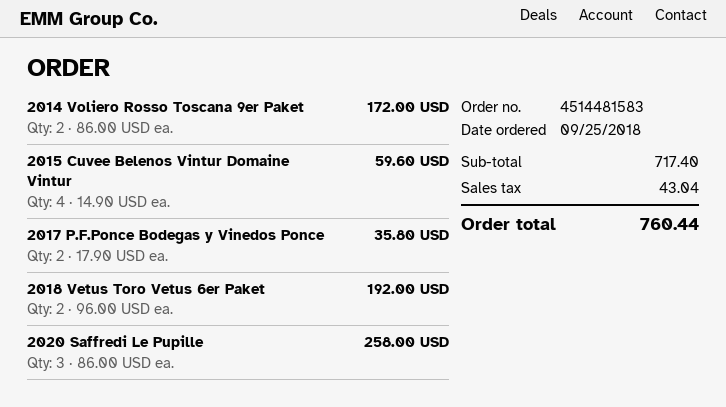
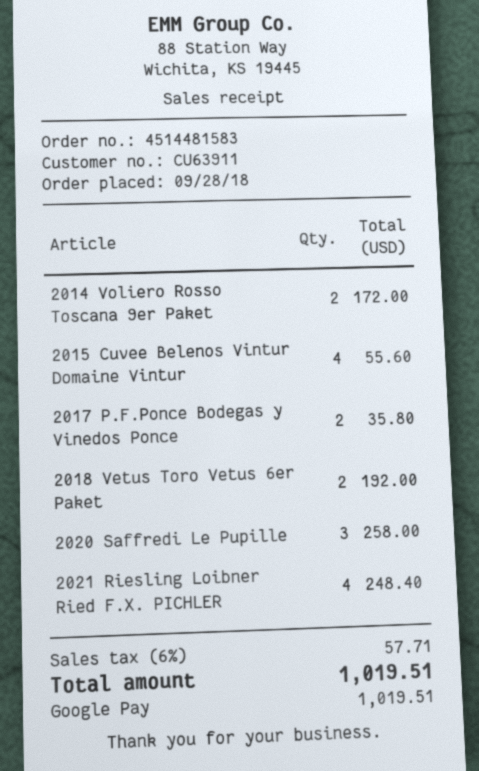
order date: 2018-09-25 -> 2018-09-28
2015 Cuvee Belenos Vintur Domaine Vintur: 4 for 59.60 -> 4 for 55.60
2021 Riesling Loibner Ried F.X. PICHLER: none -> 4 for 248.40
tax: 43.04 -> 57.71
total: 760.44 -> 1019.51

